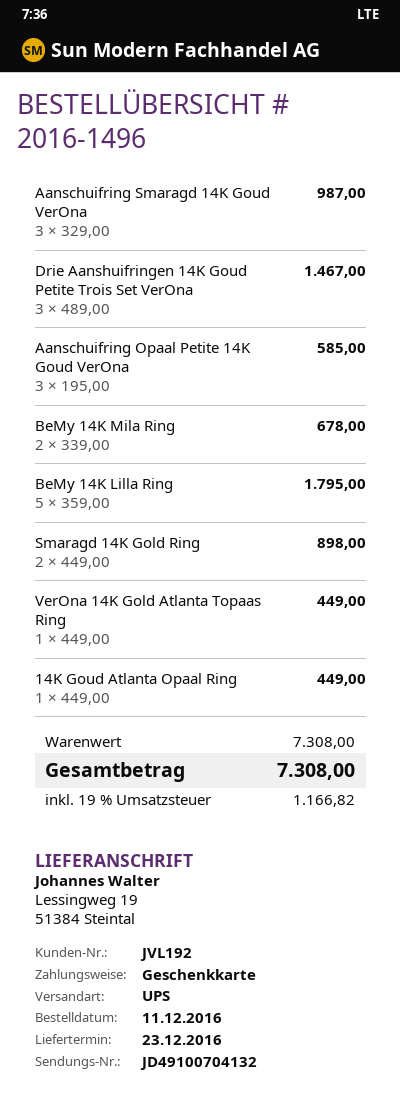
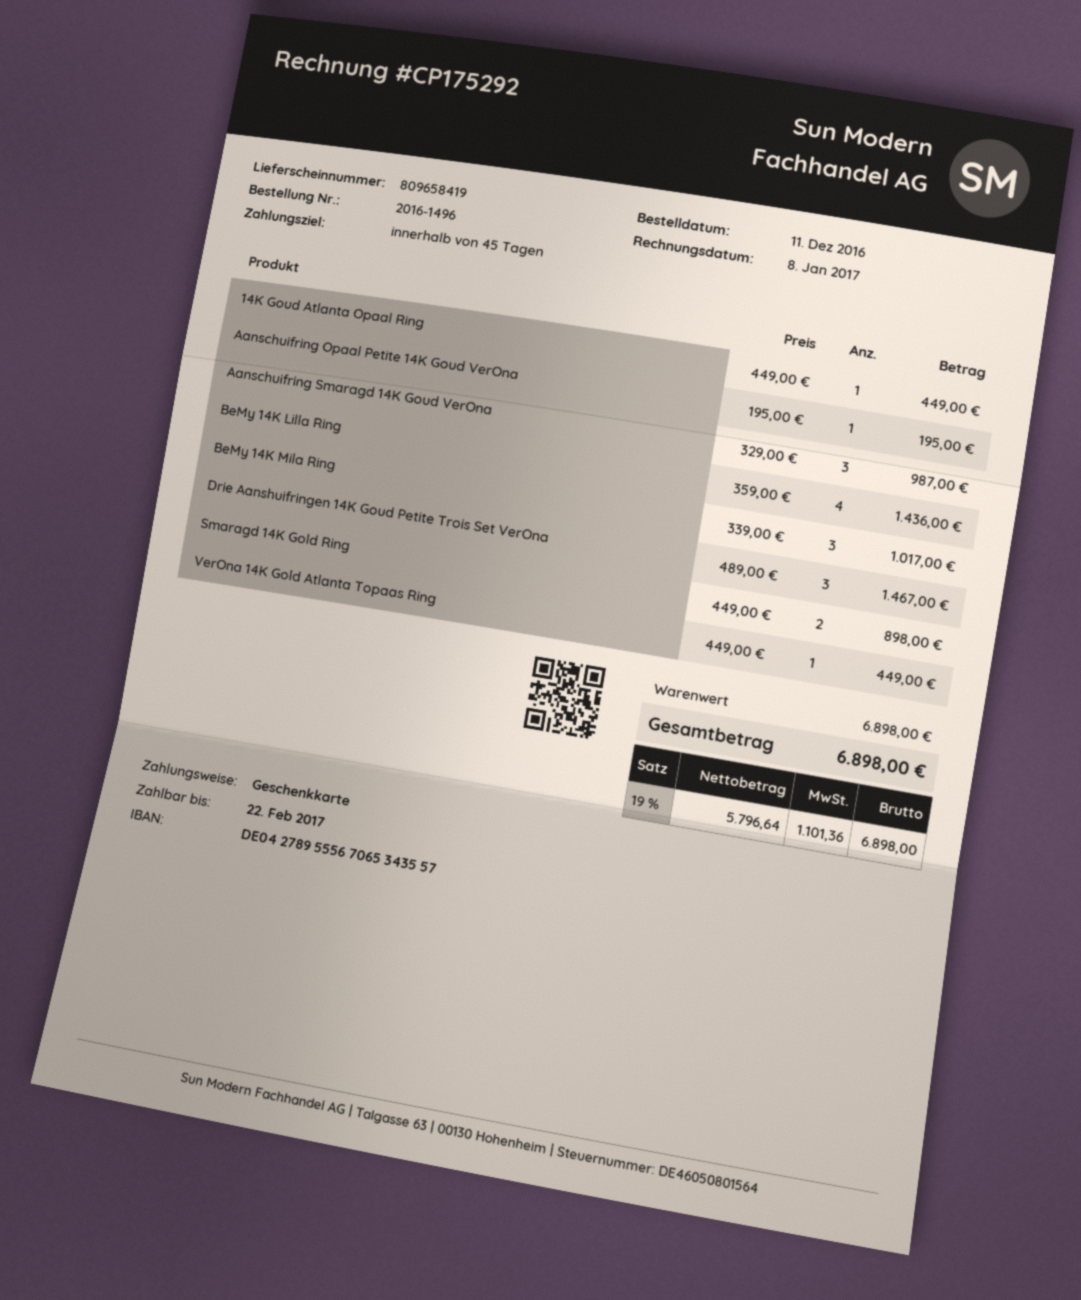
Aanschuifring Opaal Petite 14K Goud VerOna: 3 x 195.00 = 585.00 -> 1 x 195.00 = 195.00
BeMy 14K Mila Ring: 2 x 339.00 = 678.00 -> 3 x 339.00 = 1017.00
BeMy 14K Lilla Ring: 5 x 359.00 = 1795.00 -> 4 x 359.00 = 1436.00
subtotal: 7308.00 -> 6898.00
tax: 19% = 1166.82 -> 19% = 1101.36
total: 7308.00 -> 6898.00

